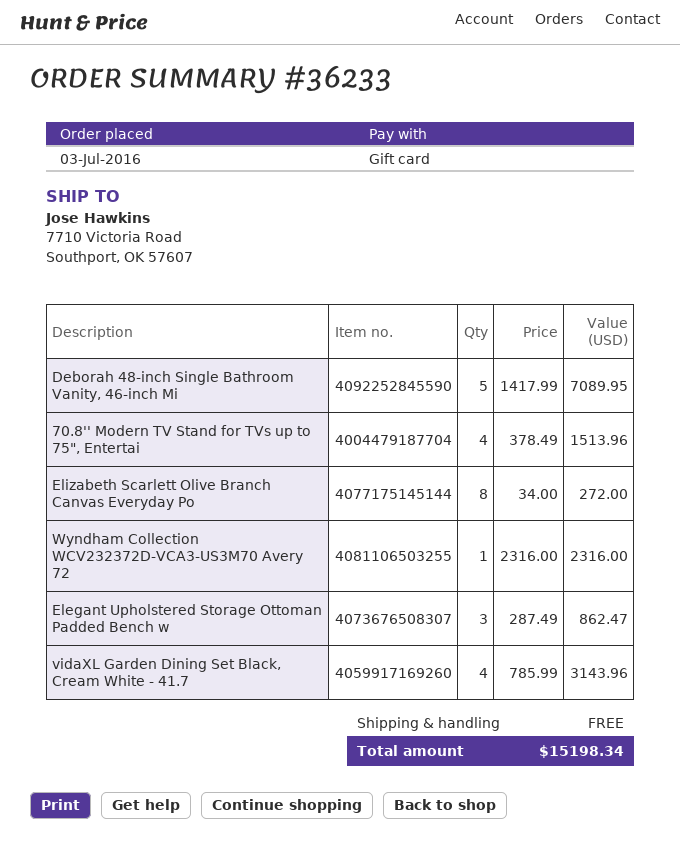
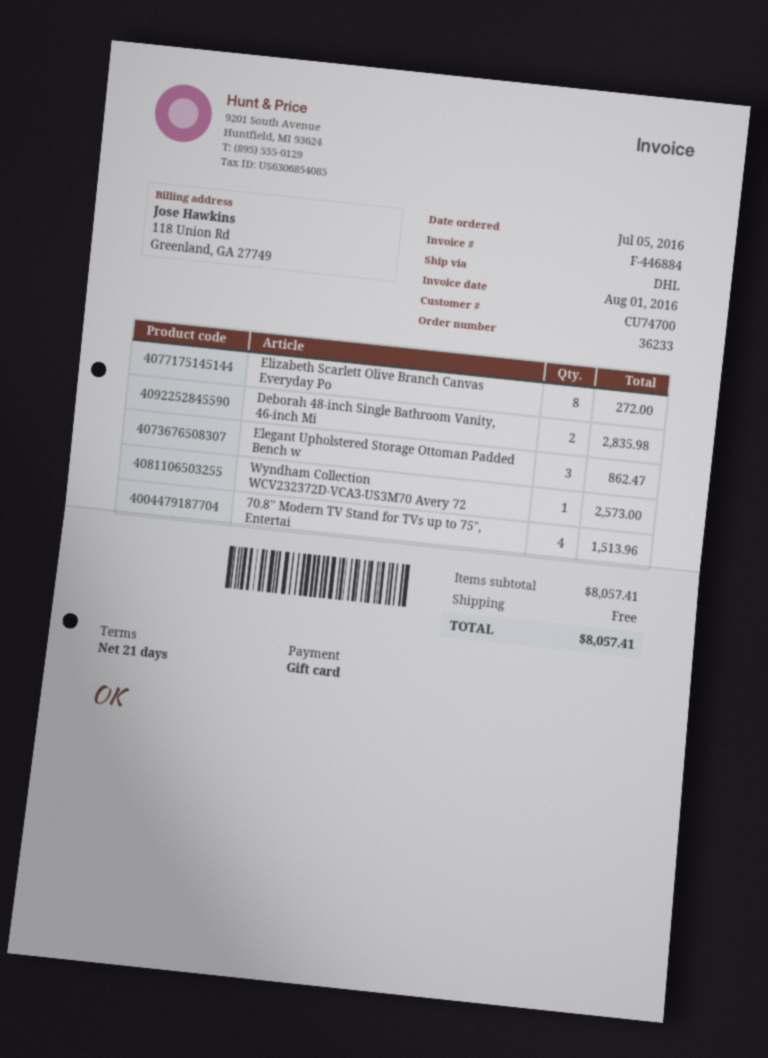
order date: 2016-07-03 -> 2016-07-05
Deborah 48-inch Single Bathroom Vanity, 46-inch Mi: 5 for 7089.95 -> 2 for 2835.98
Wyndham Collection WCV232372D-VCA3-US3M70 Avery 72: 1 for 2316.00 -> 1 for 2573.00
vidaXL Garden Dining Set Black, Cream White - 41.7: 4 for 3143.96 -> none
total: 15198.34 -> 8057.41

